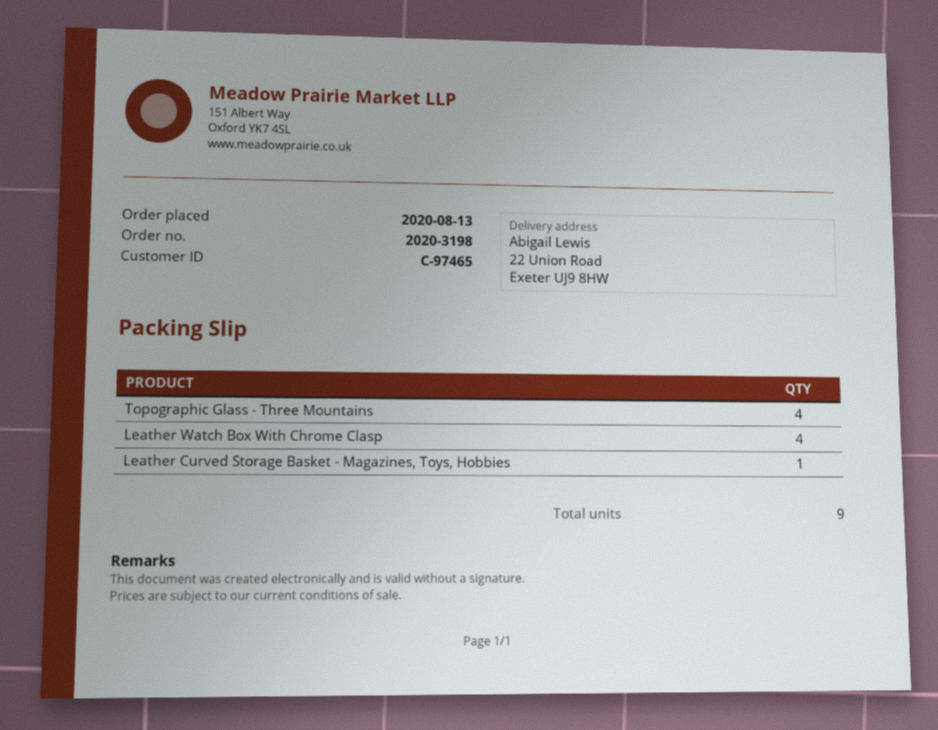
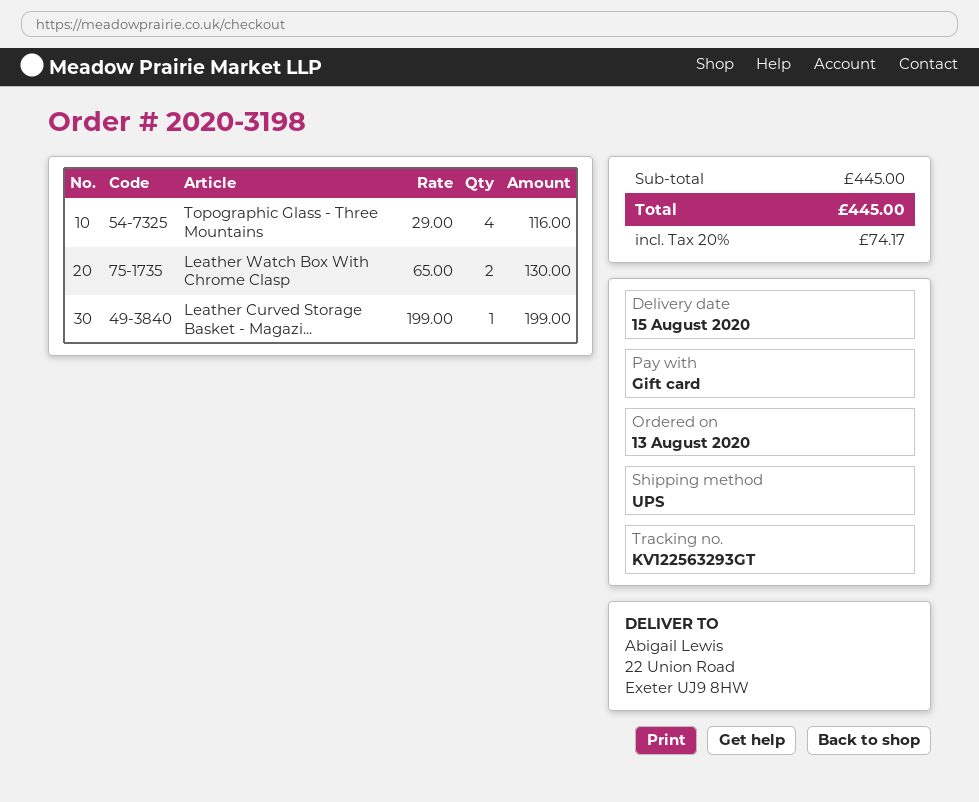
Leather Watch Box With Chrome Clasp: 4 -> 2

